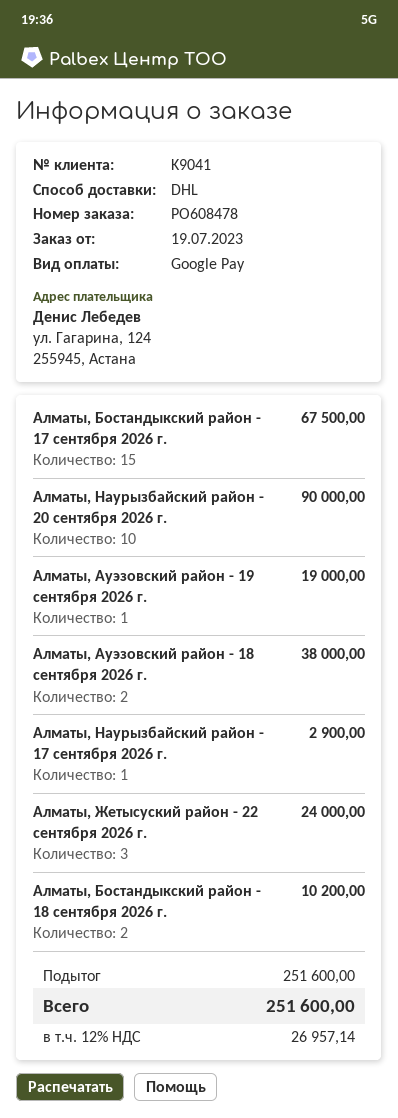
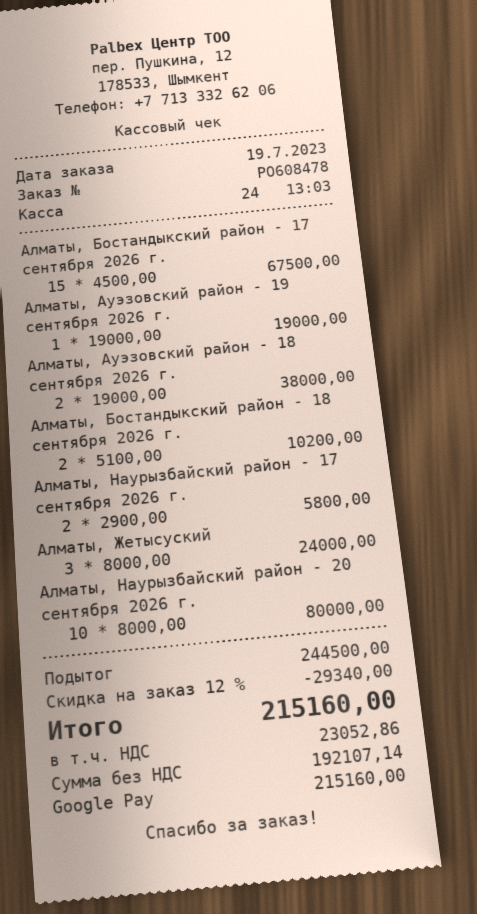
Алматы, Наурызбайский район - 20 сентября 2026 г.: 10 for 90000.00 -> 10 for 80000.00
Алматы, Наурызбайский район - 17 сентября 2026 г.: 1 for 2900.00 -> 2 for 5800.00
subtotal: 251600.00 -> 244500.00
discount: none -> 12% = 29340.00
tax: 26957.14 -> 23052.86
total: 251600.00 -> 215160.00

